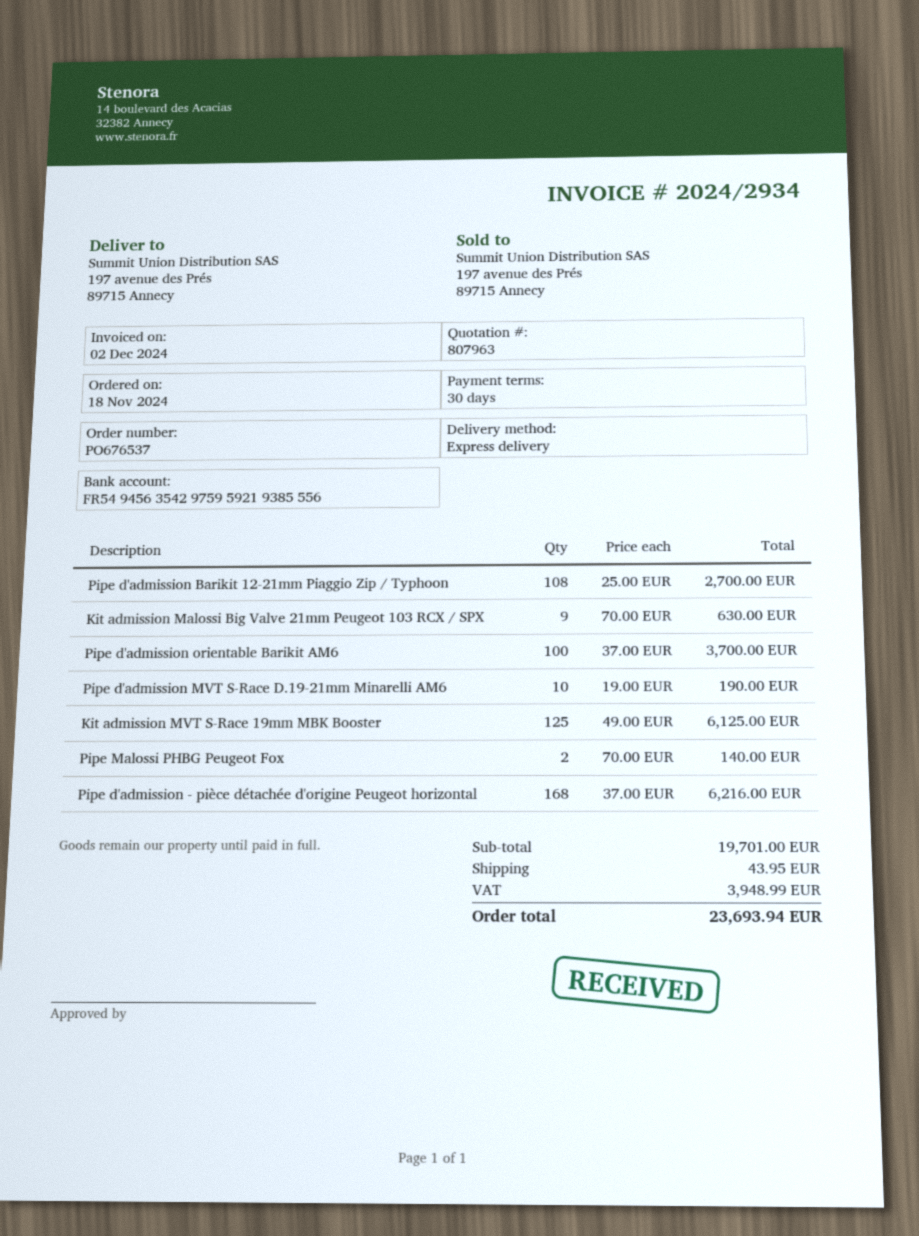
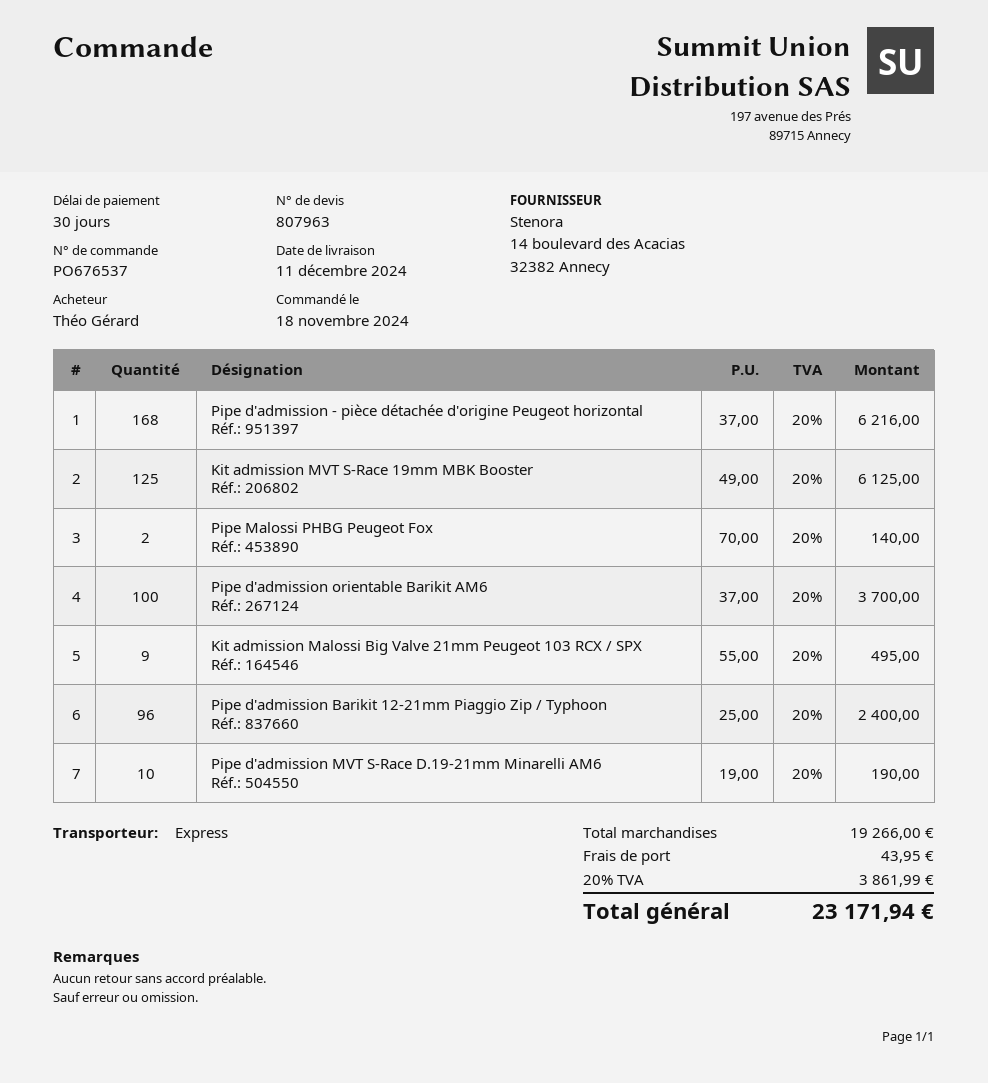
Pipe d'admission Barikit 12-21mm Piaggio Zip / Typhoon: 108 x 25.00 = 2700.00 -> 96 x 25.00 = 2400.00
Kit admission Malossi Big Valve 21mm Peugeot 103 RCX / SPX: 9 x 70.00 = 630.00 -> 9 x 55.00 = 495.00
subtotal: 19701.00 -> 19266.00
tax: 3948.99 -> 3861.99
total: 23693.94 -> 23171.94

